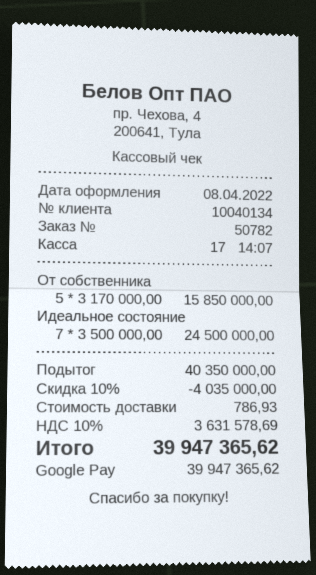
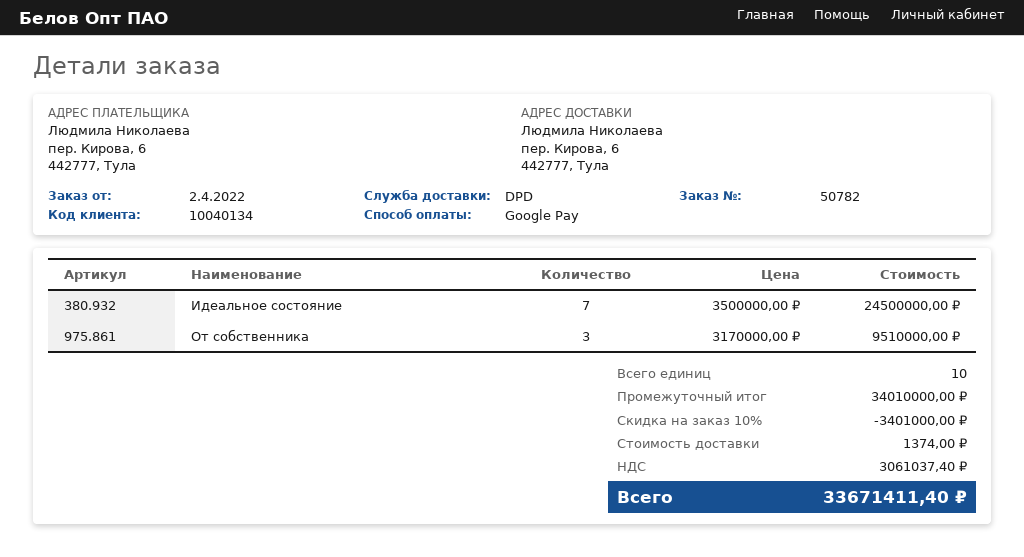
order date: 2022-04-08 -> 2022-04-02
От собственника: 5 x 3170000.00 = 15850000.00 -> 3 x 3170000.00 = 9510000.00
subtotal: 40350000.00 -> 34010000.00
discount: 10% = 4035000.00 -> 10% = 3401000.00
shipping: 786.93 -> 1374.00
tax: 3631578.69 -> 3061037.40
total: 39947365.62 -> 33671411.40

